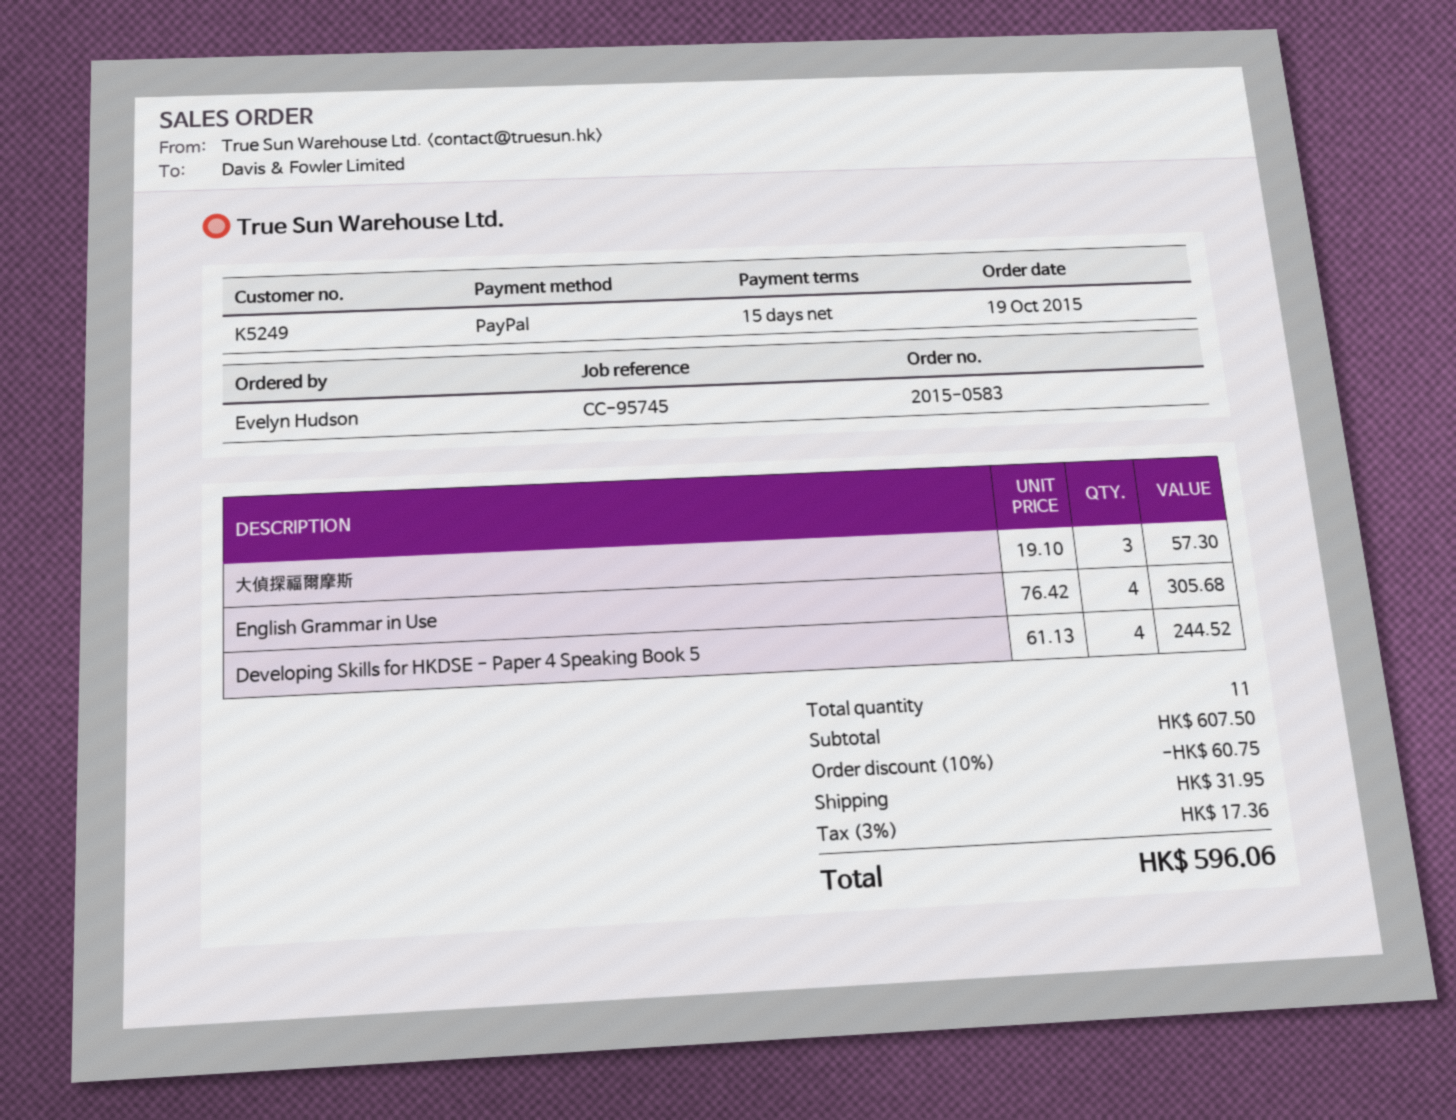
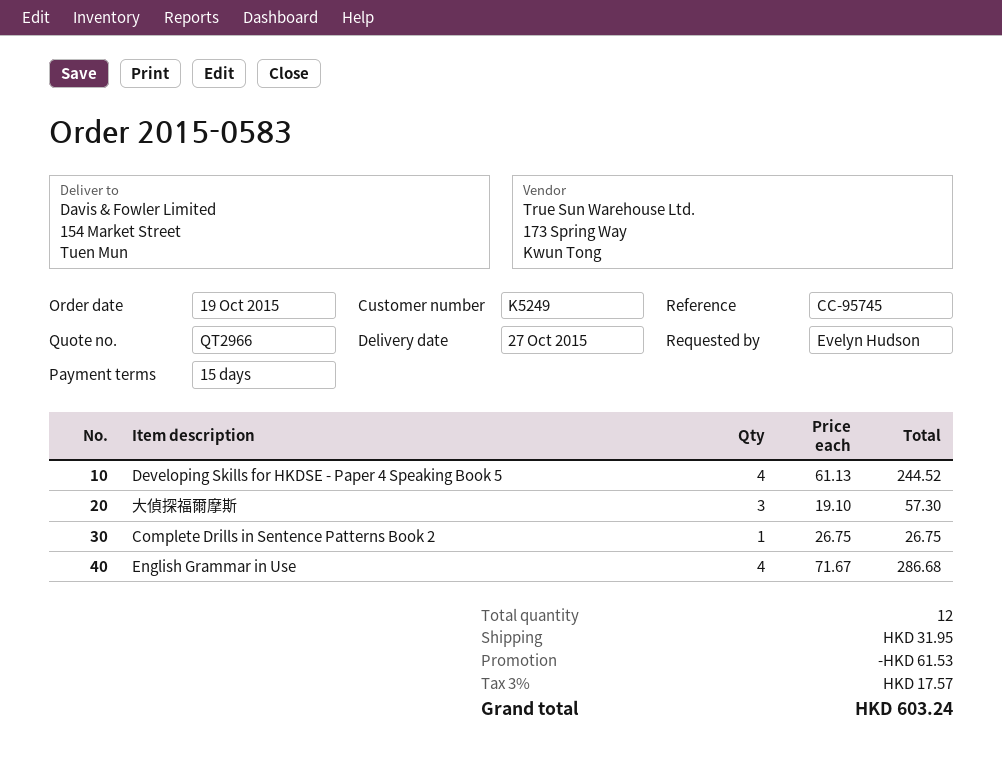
English Grammar in Use: 4 x 76.42 = 305.68 -> 4 x 71.67 = 286.68
Complete Drills in Sentence Patterns Book 2: none -> 1 x 26.75 = 26.75
total quantity: 11 -> 12
discount: 60.75 -> 61.53
tax: 3% = 17.36 -> 3% = 17.57
total: 596.06 -> 603.24

